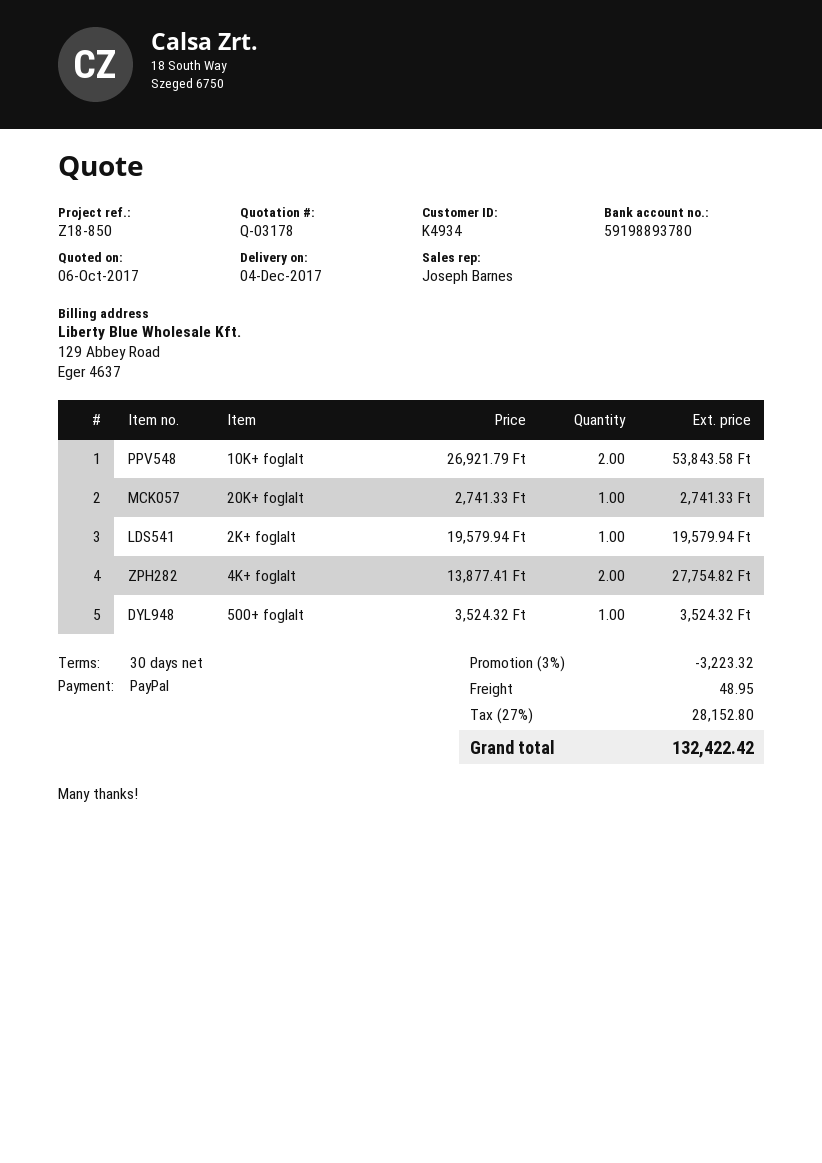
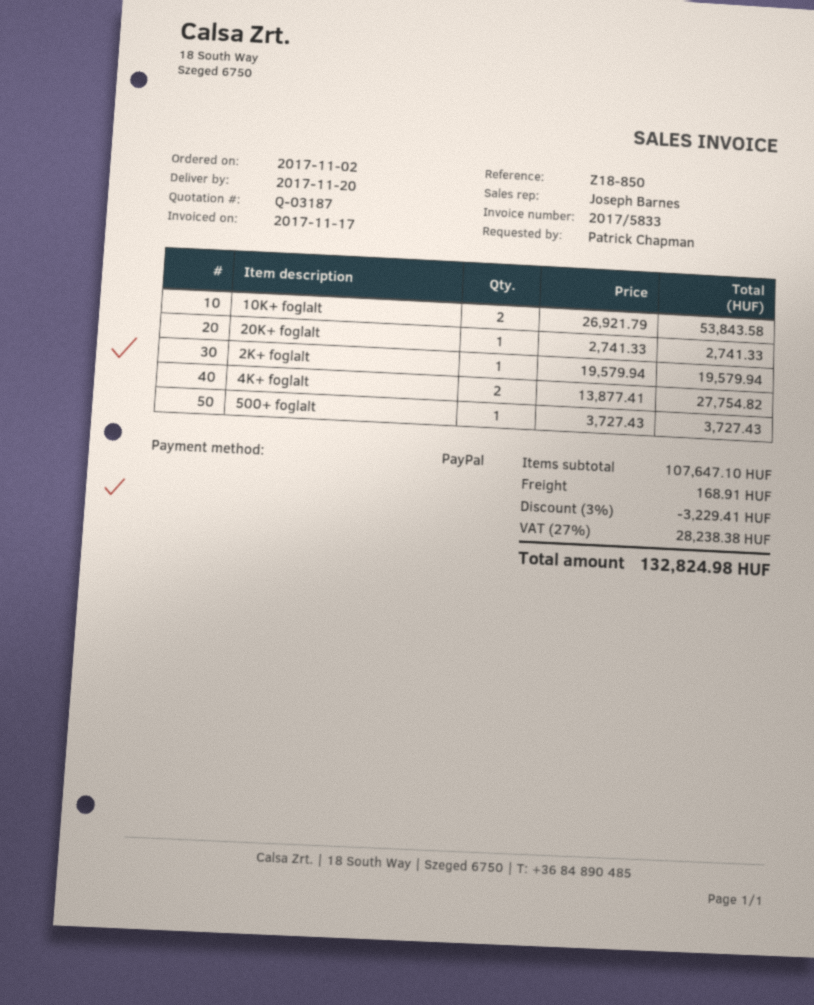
quote number: Q-03178 -> Q-03187
delivery date: 2017-12-04 -> 2017-11-20
500+ foglalt: 1 x 3524.32 = 3524.32 -> 1 x 3727.43 = 3727.43
discount: 3% = 3223.32 -> 3% = 3229.41
shipping: 48.95 -> 168.91
tax: 27% = 28152.80 -> 27% = 28238.38
total: 132422.42 -> 132824.98

